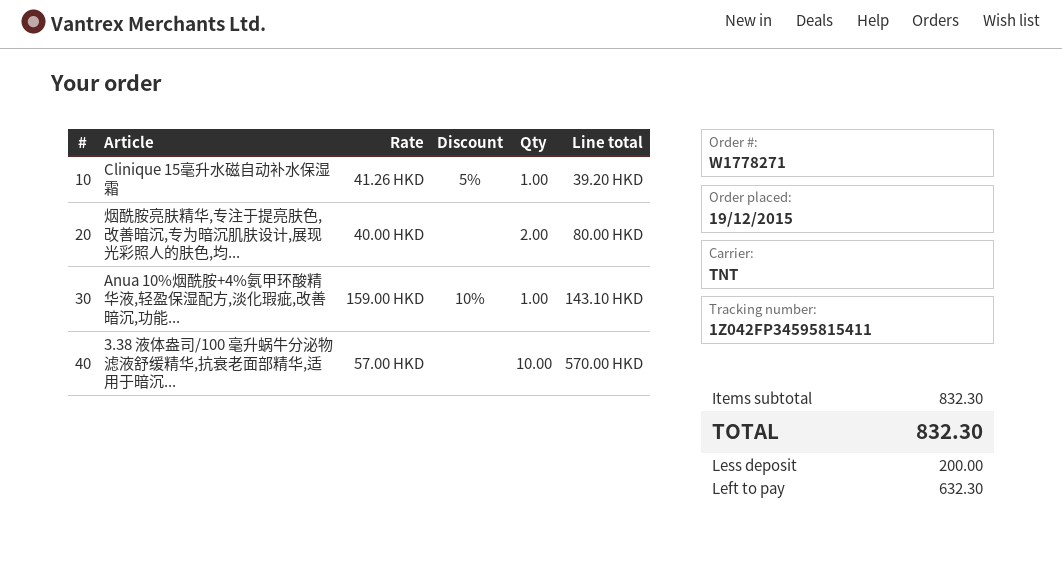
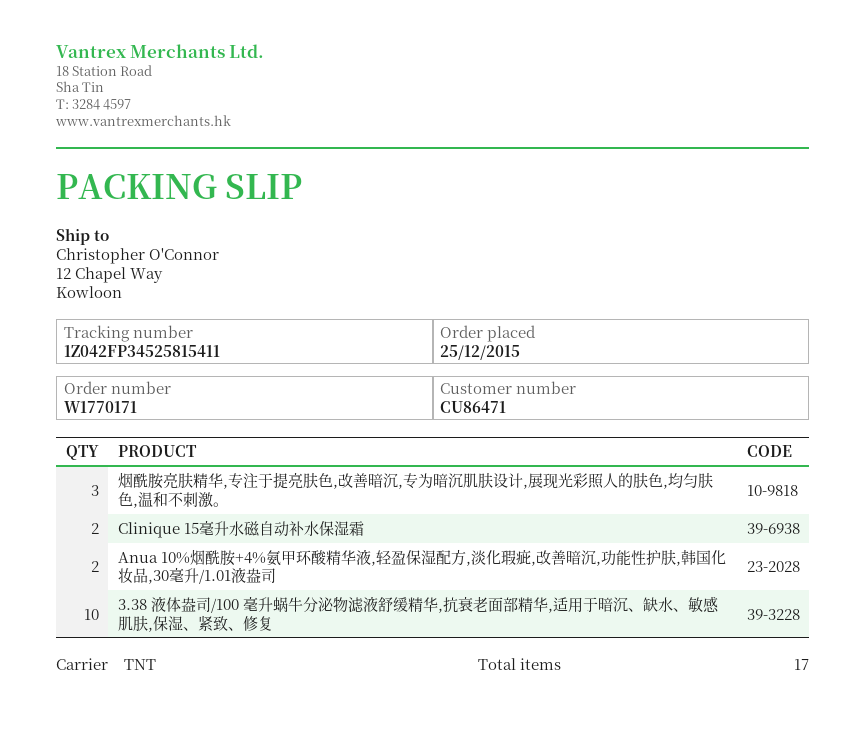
order number: W1778271 -> W1770171
order date: 2015-12-19 -> 2015-12-25
tracking number: 1Z042FP34595815411 -> 1Z042FP34525815411
Clinique 15毫升水磁自动补水保湿霜: 1 -> 2
烟酰胺亮肤精华,专注于提亮肤色,改善暗沉,专为暗沉肌肤设计,展现光彩照人的肤色,均...: 2 -> 3
Anua 10%烟酰胺+4%氨甲环酸精华液,轻盈保湿配方,淡化瑕疵,改善暗沉,功能...: 1 -> 2

